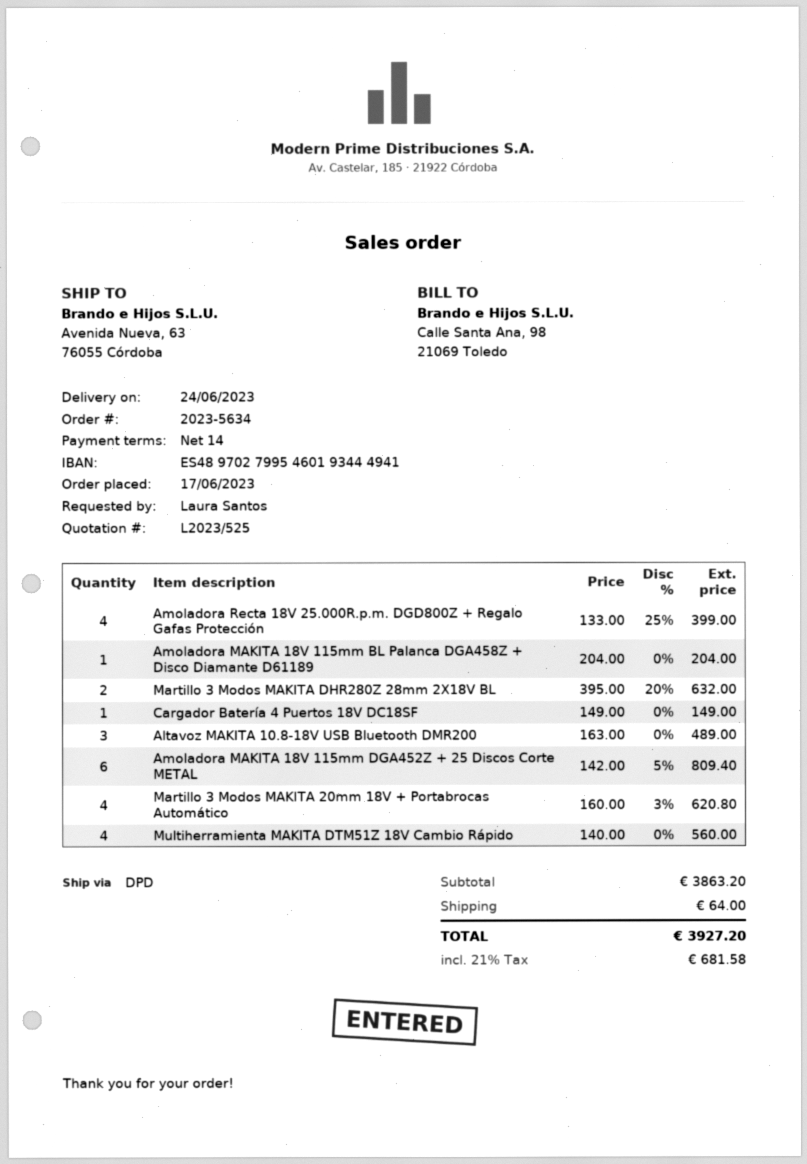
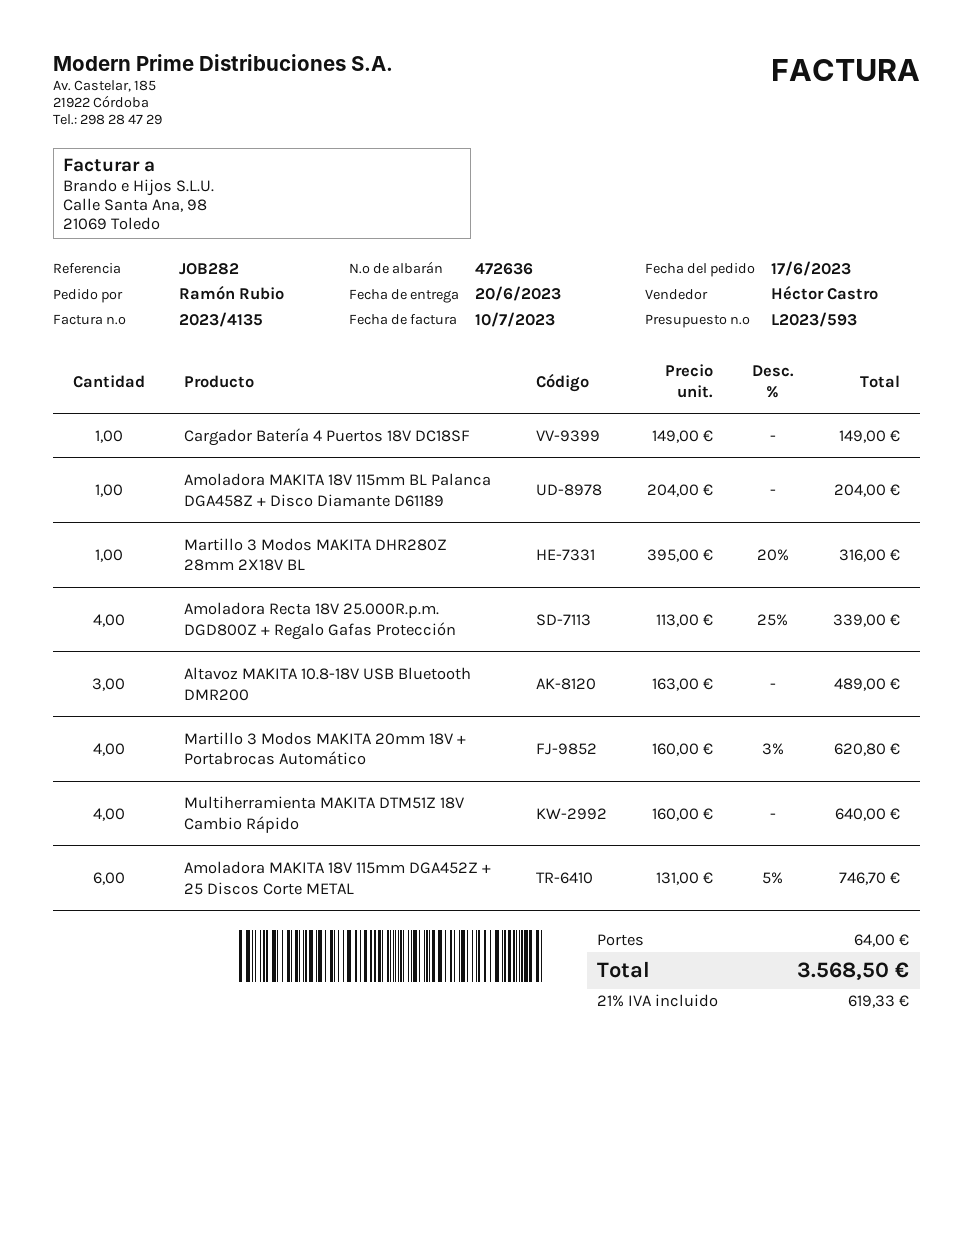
quote number: L2023/525 -> L2023/593
delivery date: 2023-06-24 -> 2023-06-20
ordered by: Laura Santos -> Ramón Rubio
Amoladora Recta 18V 25.000R.p.m. DGD800Z + Regalo Gafas Protección: 4 x 133.00 - 25% = 399.00 -> 4 x 113.00 - 25% = 339.00
Martillo 3 Modos MAKITA DHR280Z 28mm 2X18V BL: 2 x 395.00 - 20% = 632.00 -> 1 x 395.00 - 20% = 316.00
Amoladora MAKITA 18V 115mm DGA452Z + 25 Discos Corte METAL: 6 x 142.00 - 5% = 809.40 -> 6 x 131.00 - 5% = 746.70
Multiherramienta MAKITA DTM51Z 18V Cambio Rápido: 4 x 140.00 = 560.00 -> 4 x 160.00 = 640.00
tax: 21% = 681.58 -> 21% = 619.33
total: 3927.20 -> 3568.50

